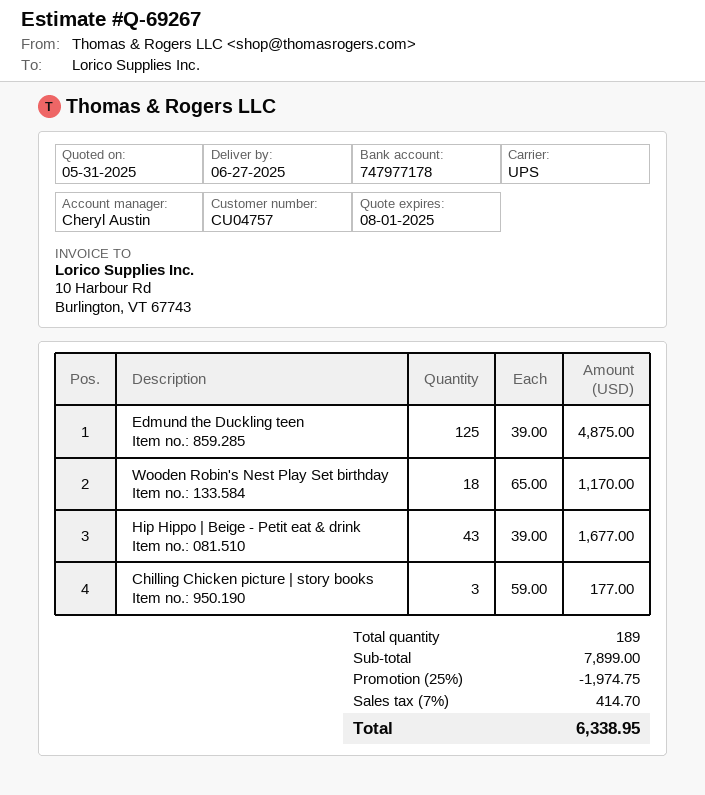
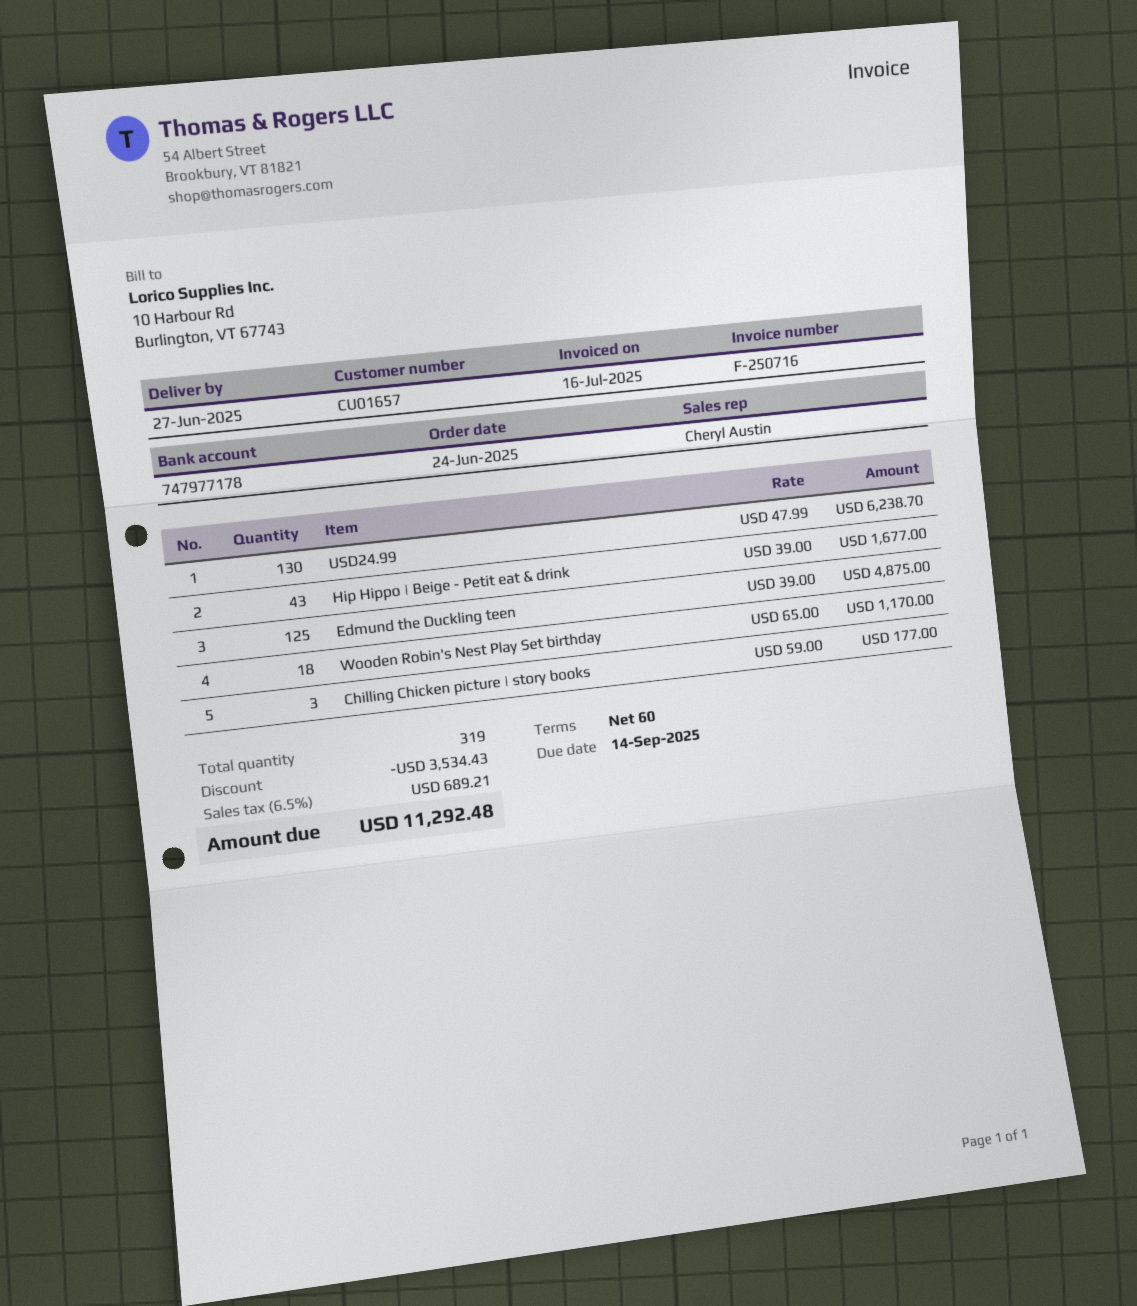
customer number: CU04757 -> CU01657
USD24.99: none -> 130 x 47.99 = 6238.70
total quantity: 189 -> 319
discount: 1974.75 -> 3534.43
tax: 7% = 414.70 -> 6.5% = 689.21
total: 6338.95 -> 11292.48

